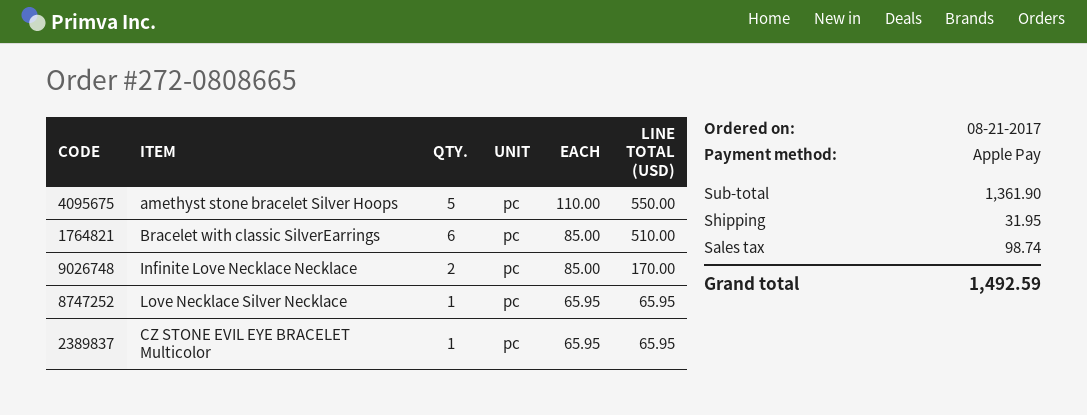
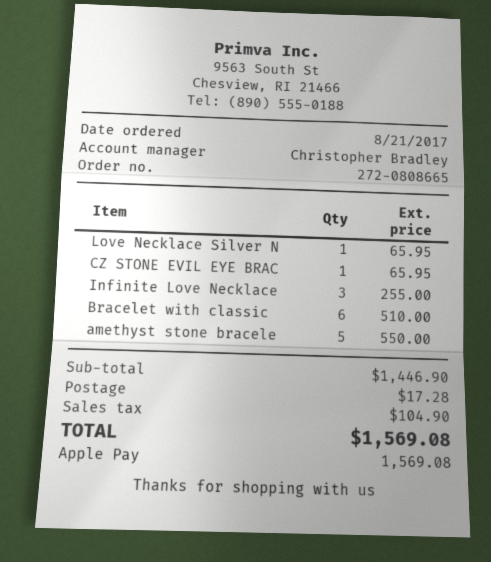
Infinite Love Necklace Necklace: 2 for 170.00 -> 3 for 255.00
subtotal: 1361.90 -> 1446.90
shipping: 31.95 -> 17.28
tax: 98.74 -> 104.90
total: 1492.59 -> 1569.08

